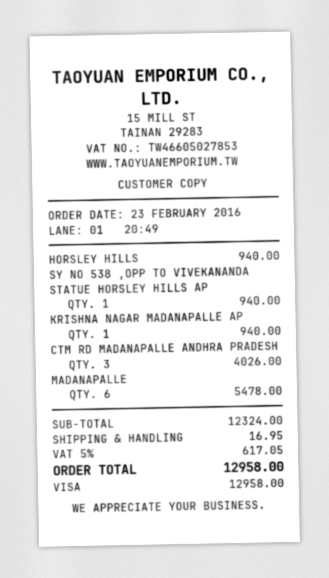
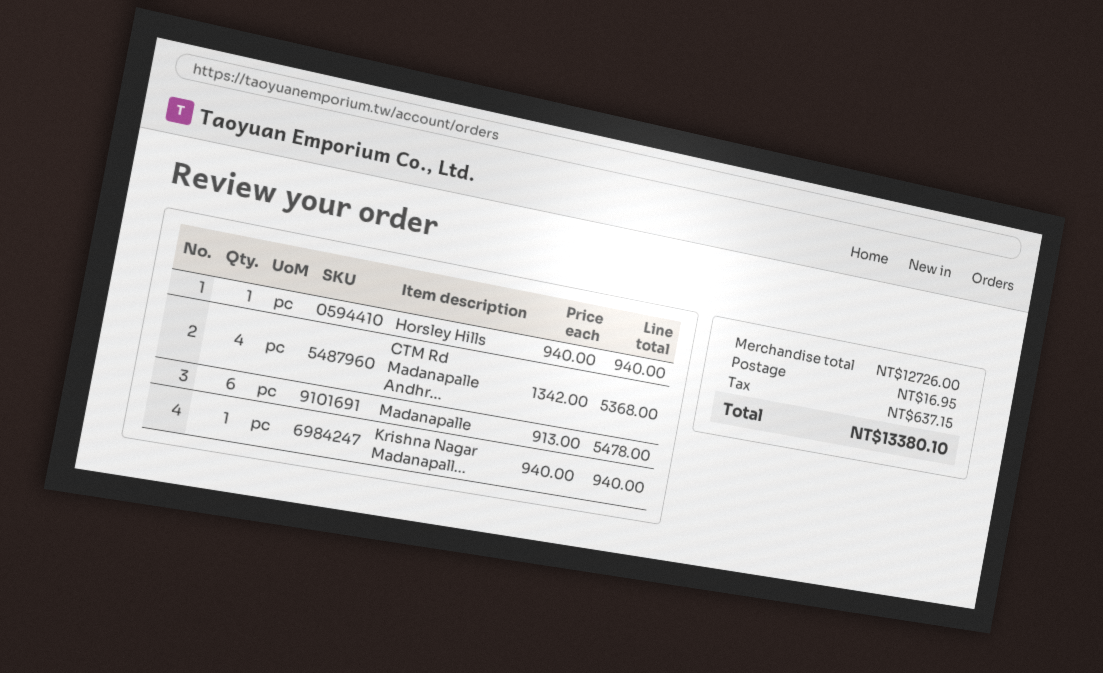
SY NO 538 ,OPP TO VIVEKANANDA STATUE HORSLEY HILLS AP: 1 for 940.00 -> none
CTM RD MADANAPALLE ANDHRA PRADESH: 3 for 4026.00 -> 4 for 5368.00
subtotal: 12324.00 -> 12726.00
tax: 617.05 -> 637.15
total: 12958.00 -> 13380.10

